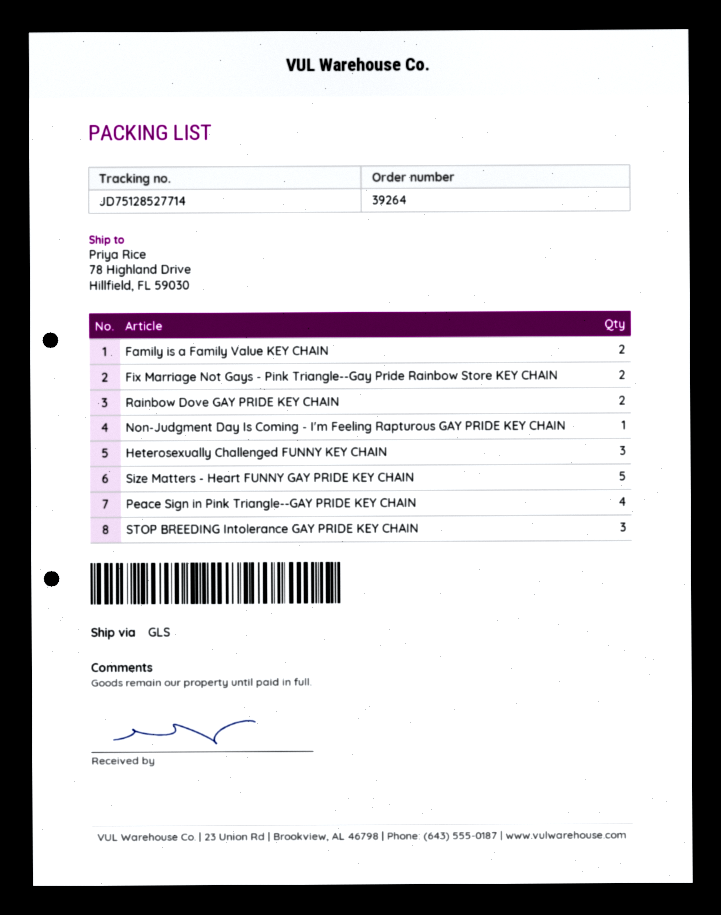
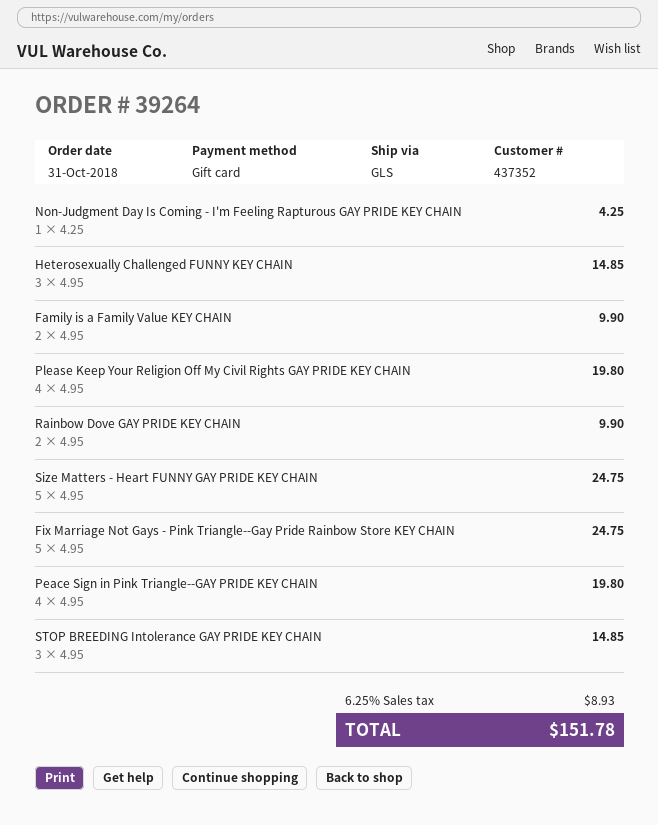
Fix Marriage Not Gays - Pink Triangle--Gay Pride Rainbow Store KEY CHAIN: 2 -> 5
Please Keep Your Religion Off My Civil Rights GAY PRIDE KEY CHAIN: none -> 4

